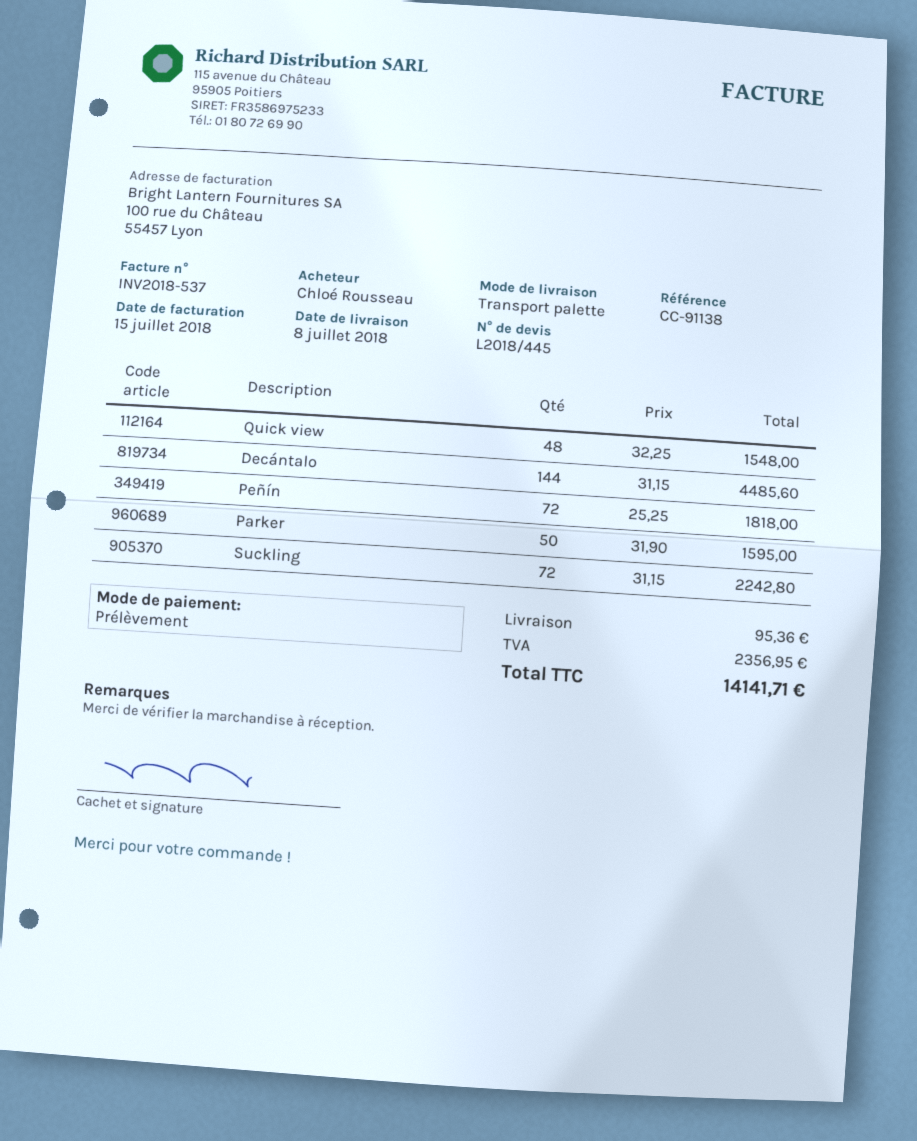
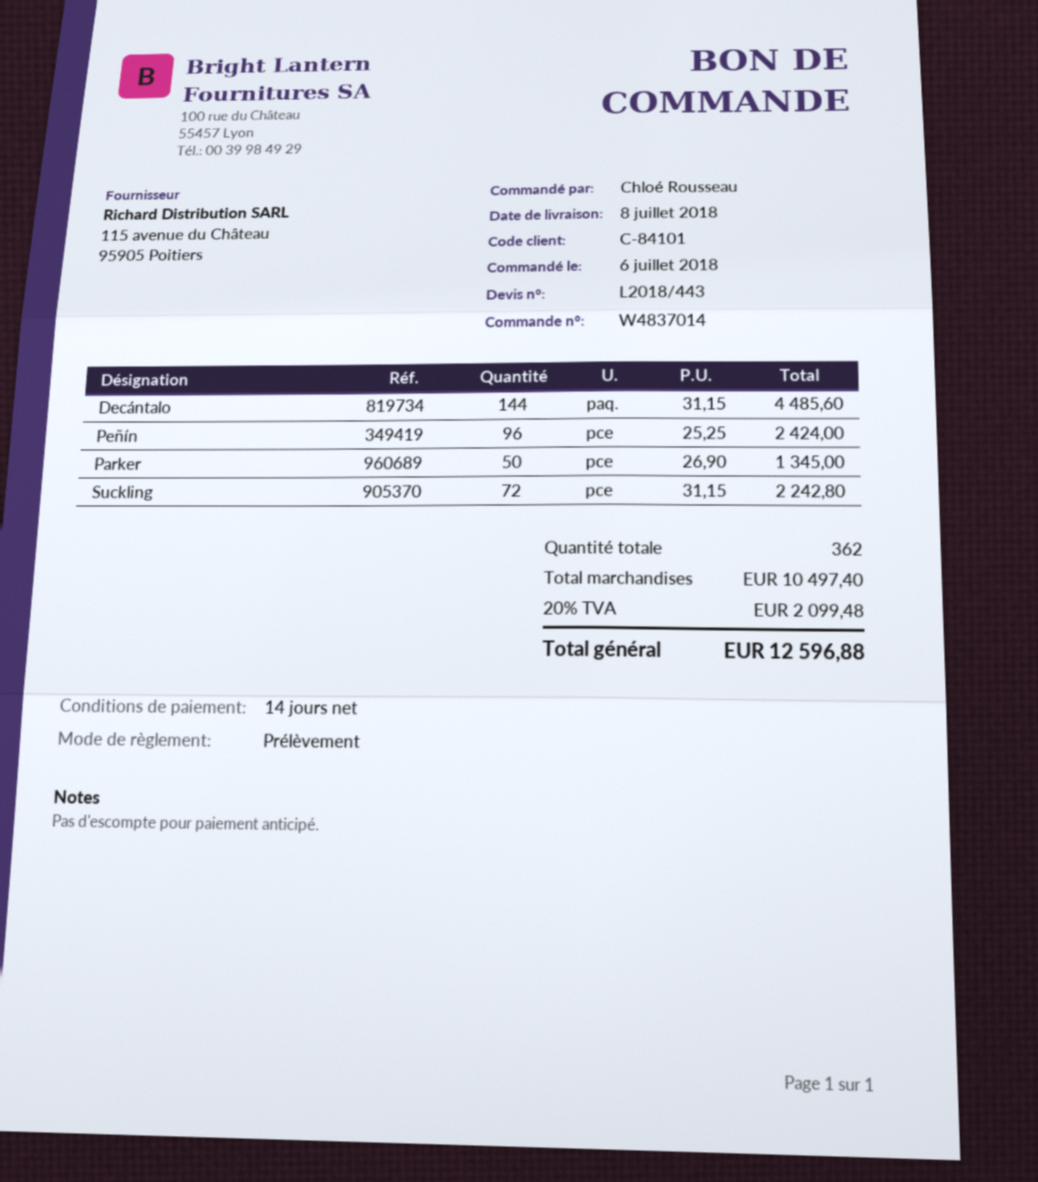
quote number: L2018/445 -> L2018/443
Quick view: 48 x 32.25 = 1548.00 -> none
Peñín: 72 x 25.25 = 1818.00 -> 96 x 25.25 = 2424.00
Parker: 50 x 31.90 = 1595.00 -> 50 x 26.90 = 1345.00
shipping: 95.36 -> none
tax: 2356.95 -> 2099.48
total: 14141.71 -> 12596.88

